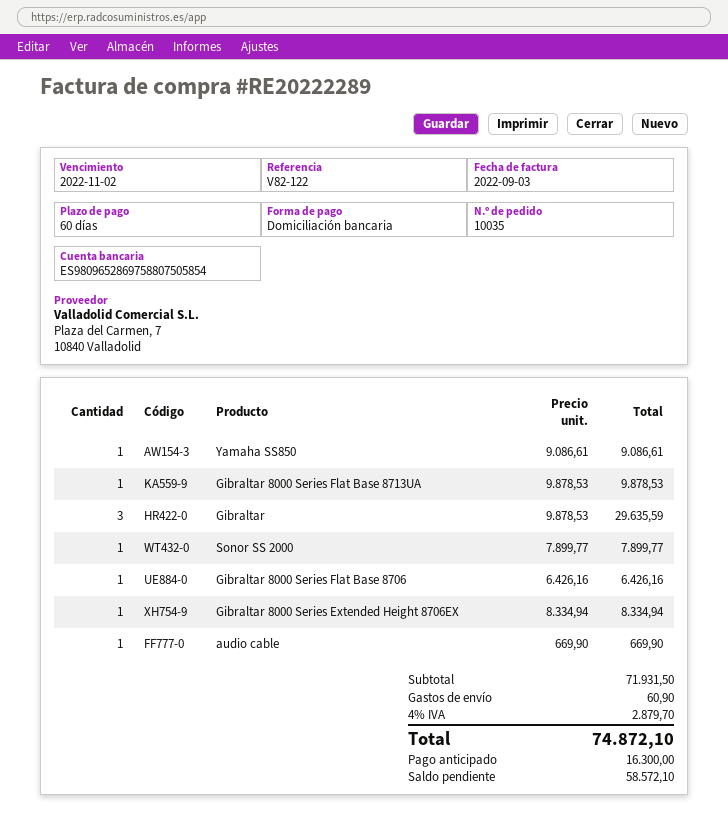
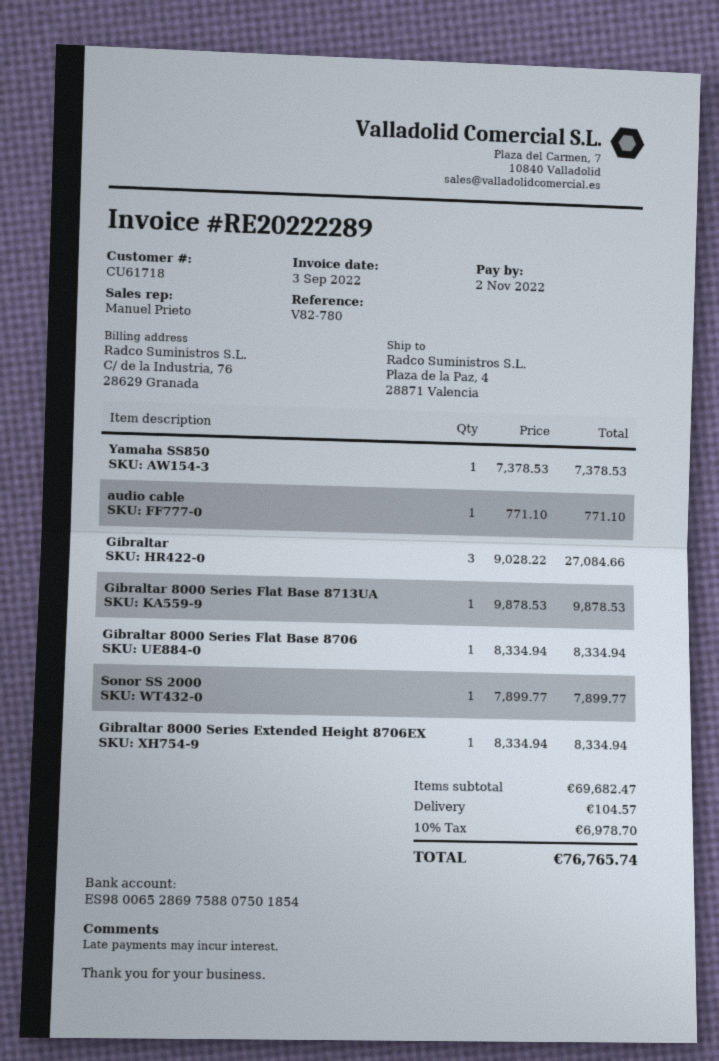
reference: V82-122 -> V82-780
bank account: ES9809652869758807505854 -> ES9800652869758807501854
Yamaha SS850: 1 x 9086.61 = 9086.61 -> 1 x 7378.53 = 7378.53
Gibraltar: 3 x 9878.53 = 29635.59 -> 3 x 9028.22 = 27084.66
Gibraltar 8000 Series Flat Base 8706: 1 x 6426.16 = 6426.16 -> 1 x 8334.94 = 8334.94
audio cable: 1 x 669.90 = 669.90 -> 1 x 771.10 = 771.10
subtotal: 71931.50 -> 69682.47
shipping: 60.90 -> 104.57
tax: 4% = 2879.70 -> 10% = 6978.70
total: 74872.10 -> 76765.74

